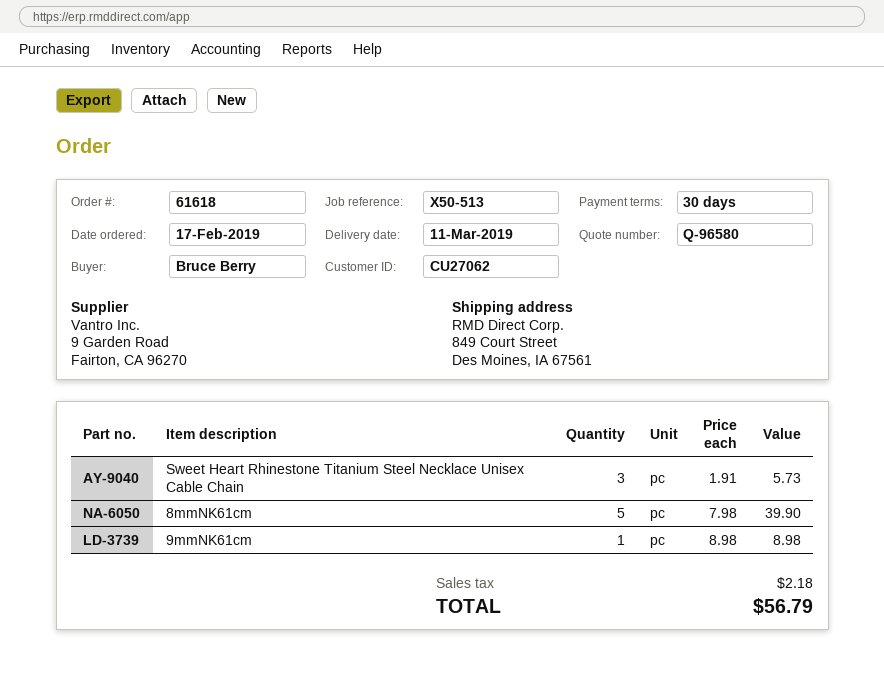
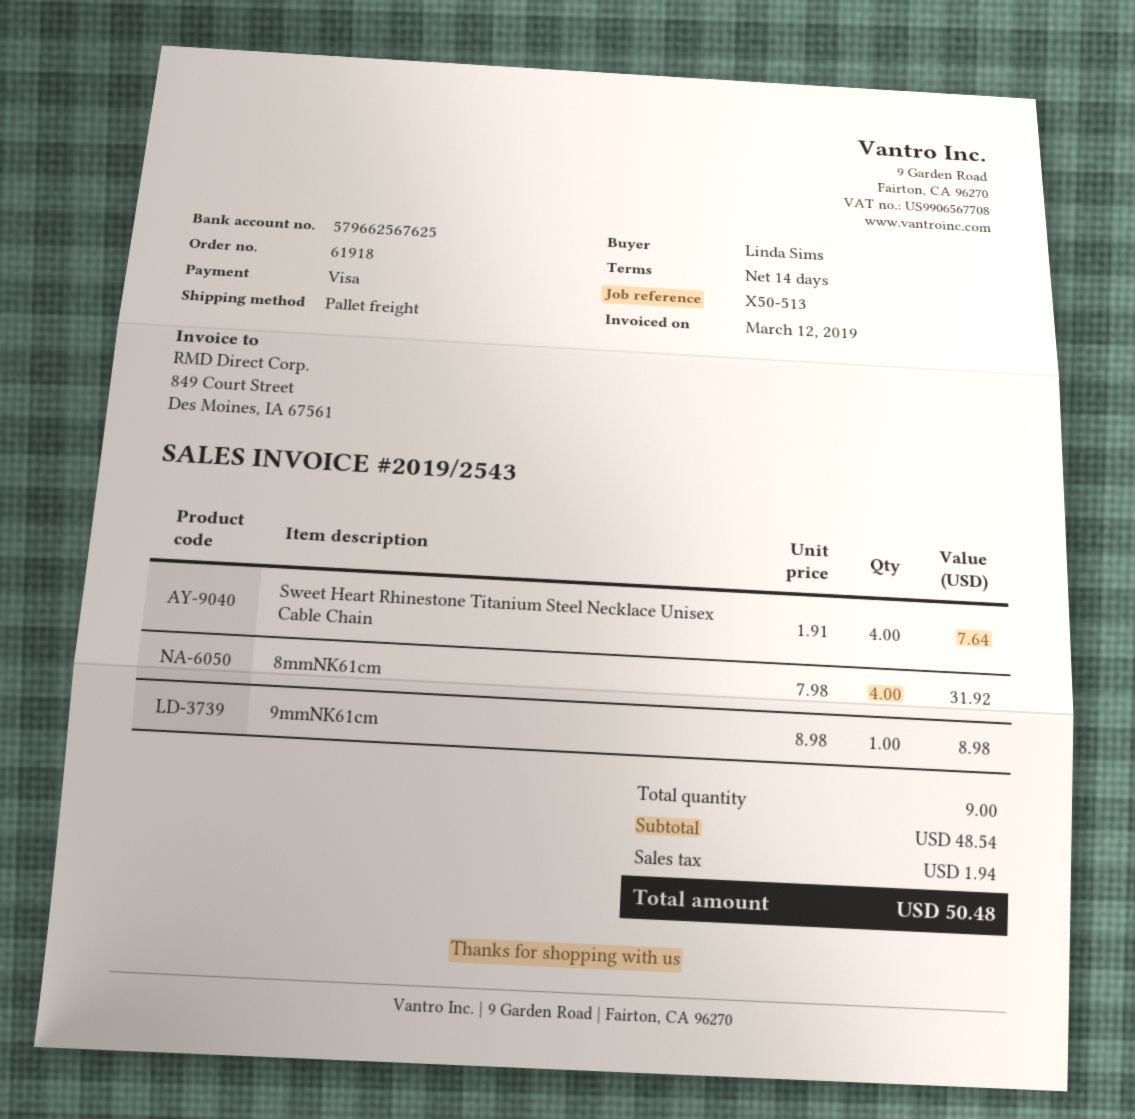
order number: 61618 -> 61918
payment terms: 30 days -> 14 days
ordered by: Bruce Berry -> Linda Sims
Sweet Heart Rhinestone Titanium Steel Necklace Unisex Cable Chain: 3 x 1.91 = 5.73 -> 4 x 1.91 = 7.64
8mmNK61cm: 5 x 7.98 = 39.90 -> 4 x 7.98 = 31.92
tax: 2.18 -> 1.94
total: 56.79 -> 50.48

